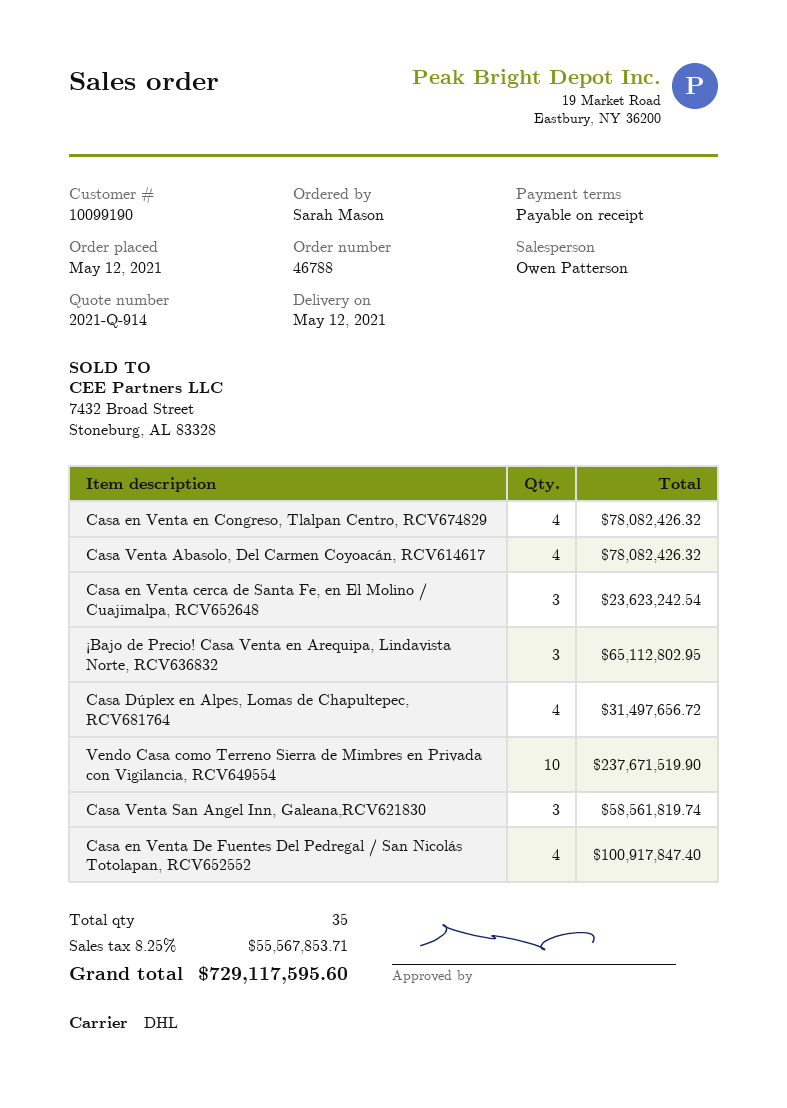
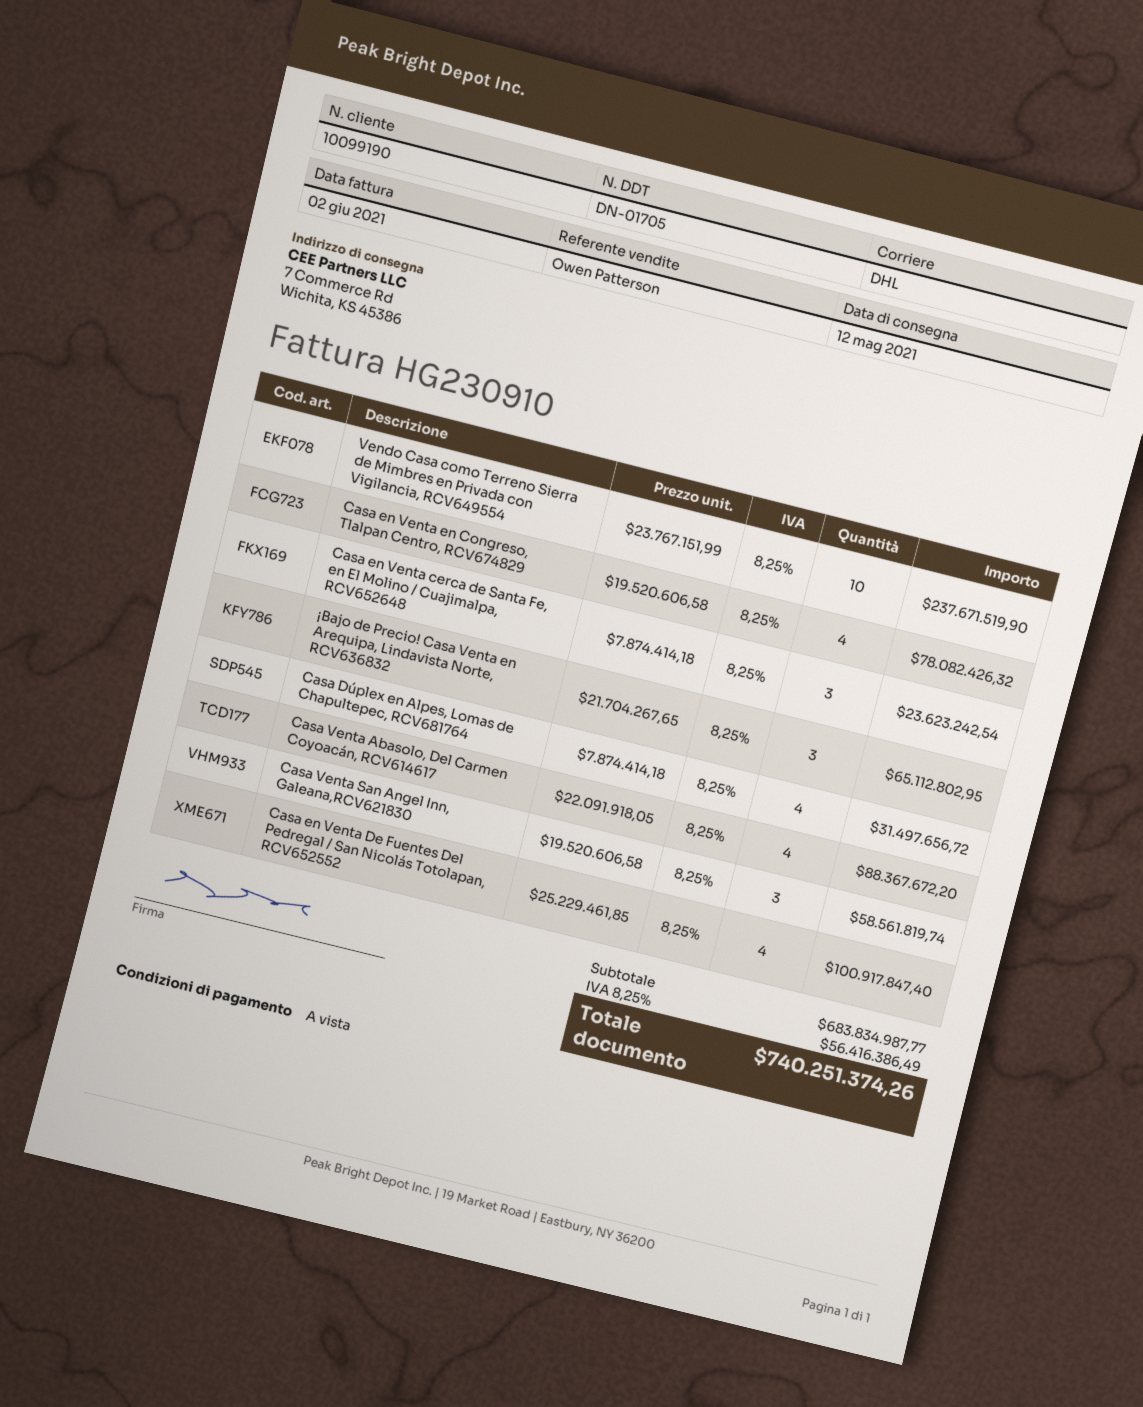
Casa Venta Abasolo, Del Carmen Coyoacán, RCV614617: 4 for 78082426.32 -> 4 for 88367672.20
tax: 8.25% = 55567853.71 -> 8.25% = 56416386.49
total: 729117595.60 -> 740251374.26

